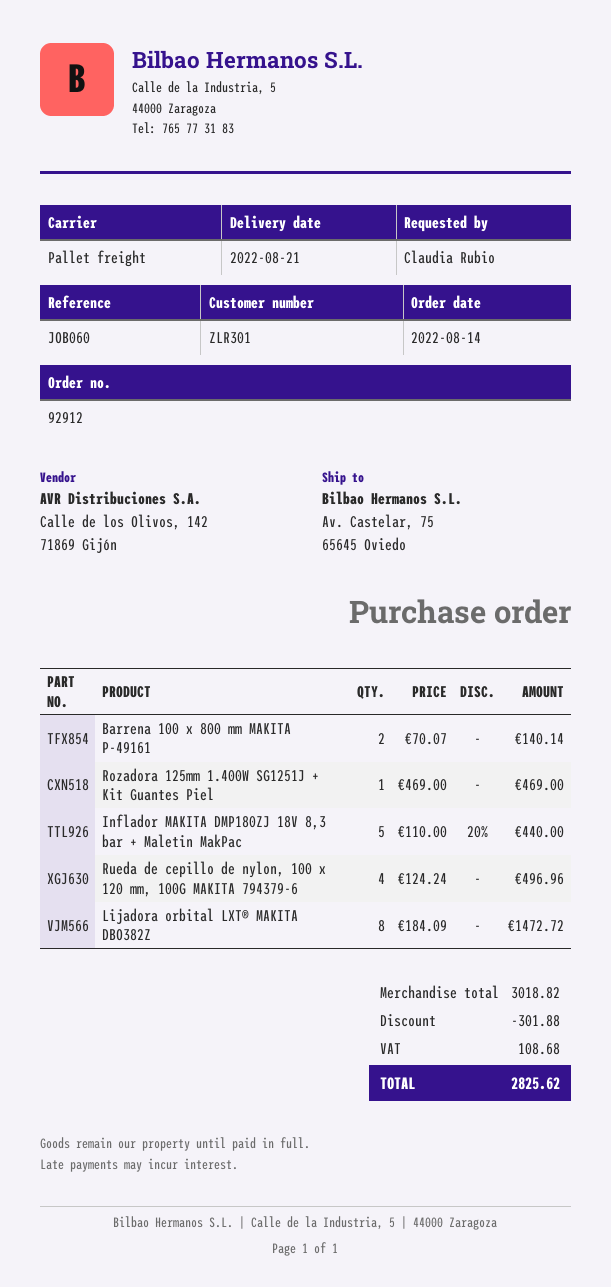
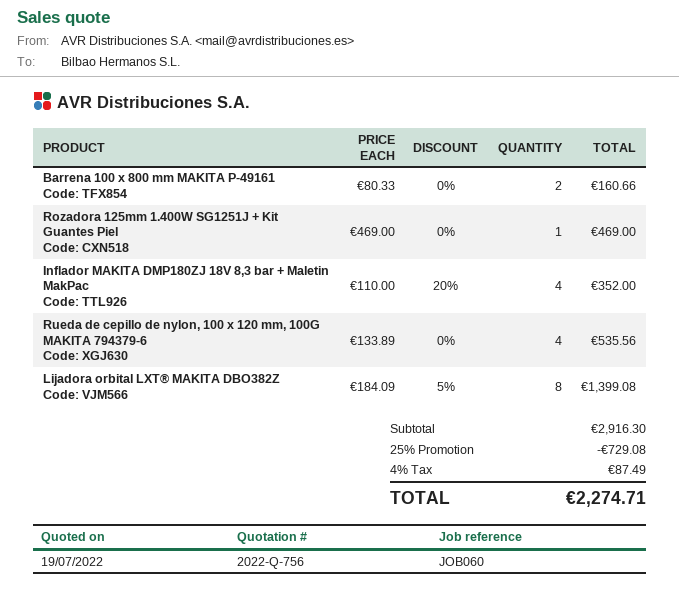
Barrena 100 x 800 mm MAKITA P-49161: 2 x 70.07 = 140.14 -> 2 x 80.33 = 160.66
Inflador MAKITA DMP180ZJ 18V 8,3 bar + Maletin MakPac: 5 x 110.00 - 20% = 440.00 -> 4 x 110.00 - 20% = 352.00
Rueda de cepillo de nylon, 100 x 120 mm, 100G MAKITA 794379-6: 4 x 124.24 = 496.96 -> 4 x 133.89 = 535.56
Lijadora orbital LXT® MAKITA DBO382Z: 8 x 184.09 = 1472.72 -> 8 x 184.09 - 5% = 1399.08
subtotal: 3018.82 -> 2916.30
discount: 301.88 -> 729.08
tax: 108.68 -> 87.49
total: 2825.62 -> 2274.71

